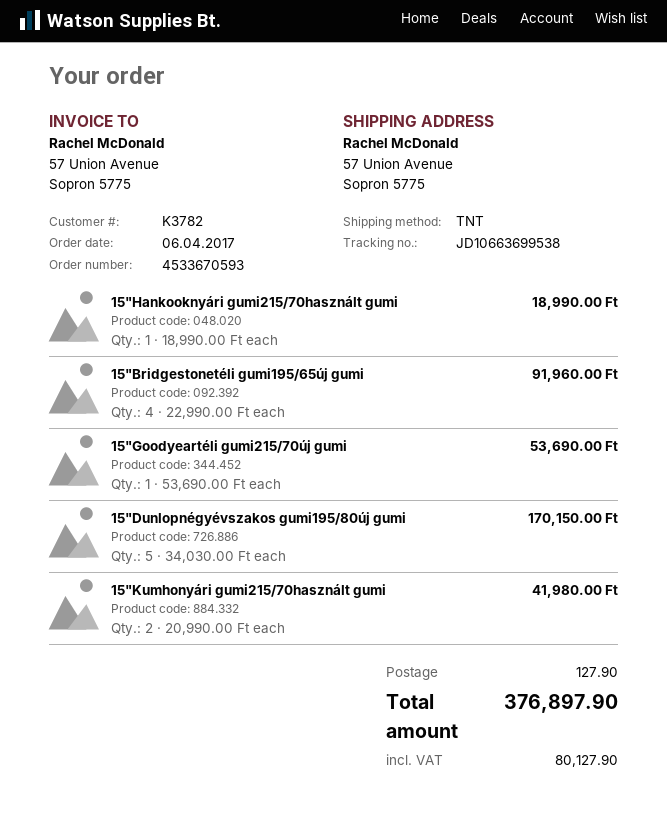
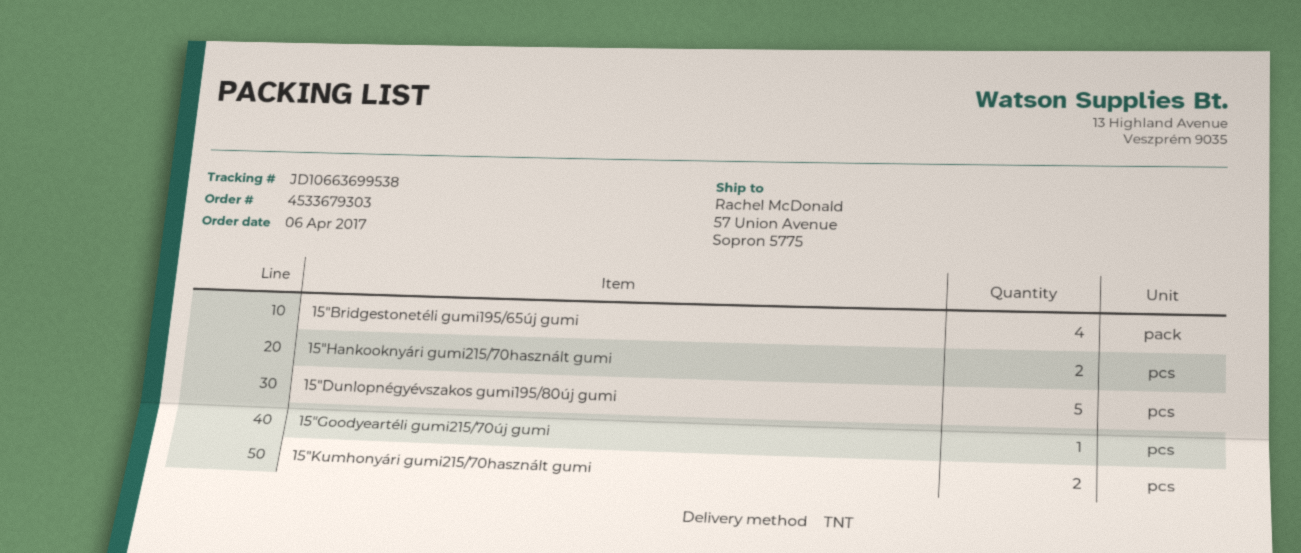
order number: 4533670593 -> 4533679303
15"Hankooknyári gumi215/70használt gumi: 1 -> 2

